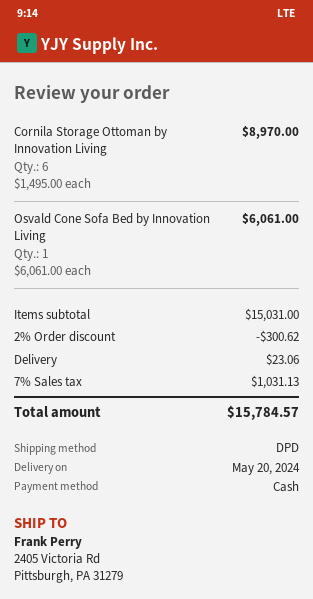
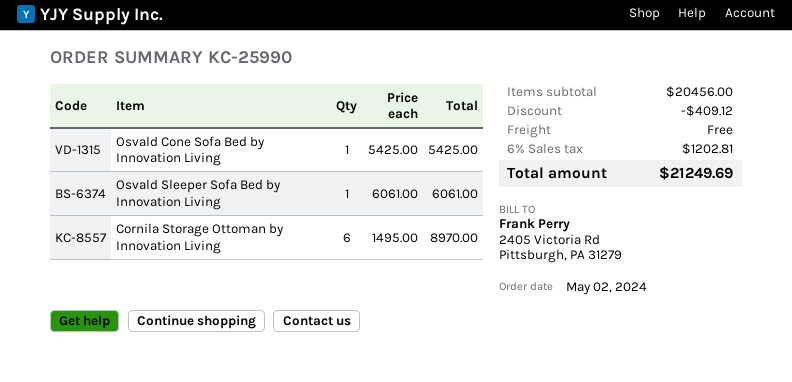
Osvald Cone Sofa Bed by Innovation Living: 1 x 6061.00 = 6061.00 -> 1 x 5425.00 = 5425.00
Osvald Sleeper Sofa Bed by Innovation Living: none -> 1 x 6061.00 = 6061.00
subtotal: 15031.00 -> 20456.00
discount: 300.62 -> 409.12
shipping: 23.06 -> 0.00
tax: 7% = 1031.13 -> 6% = 1202.81
total: 15784.57 -> 21249.69

